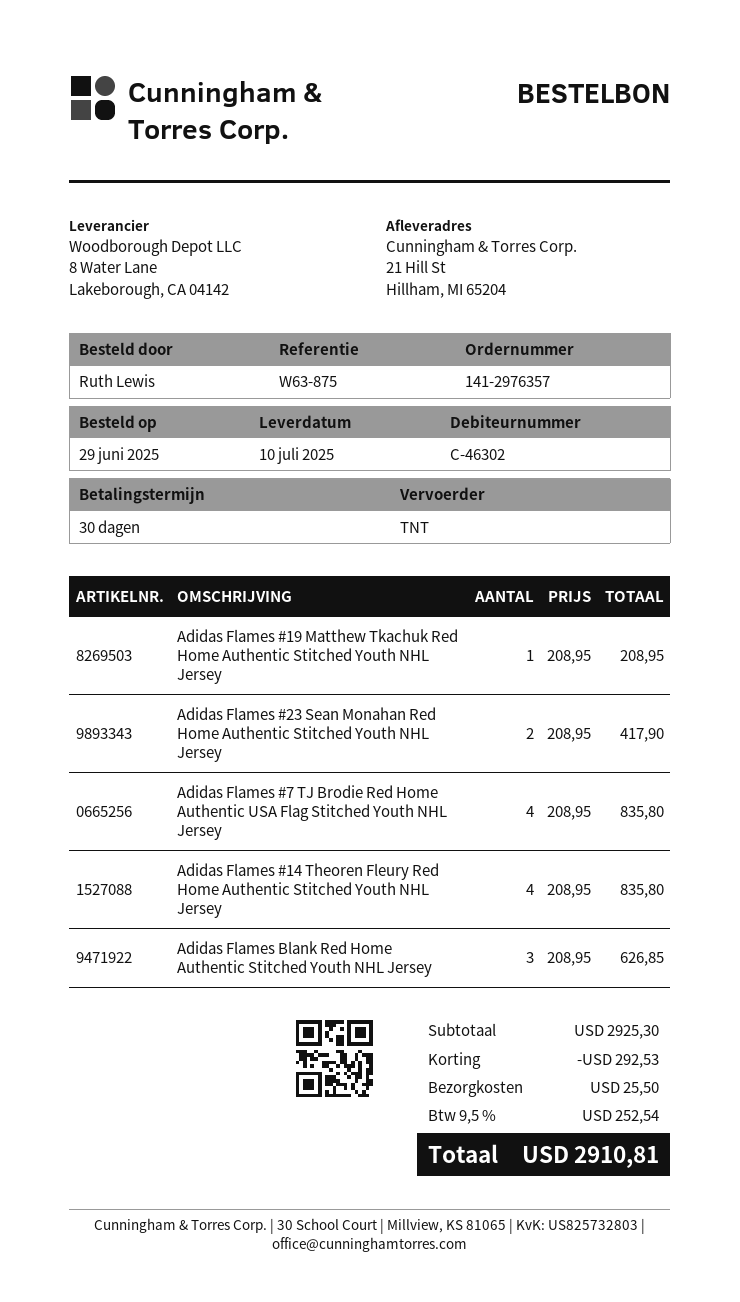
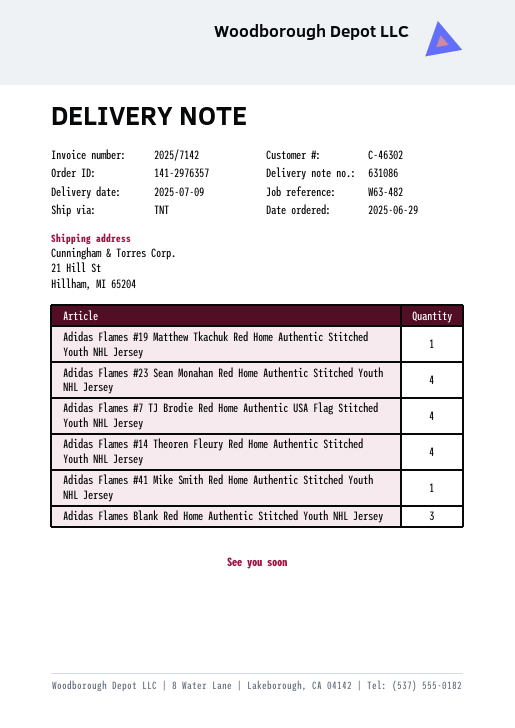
delivery date: 2025-07-10 -> 2025-07-09
reference: W63-875 -> W63-482
Adidas Flames #23 Sean Monahan Red Home Authentic Stitched Youth NHL Jersey: 2 -> 4
Adidas Flames #41 Mike Smith Red Home Authentic Stitched Youth NHL Jersey: none -> 1

